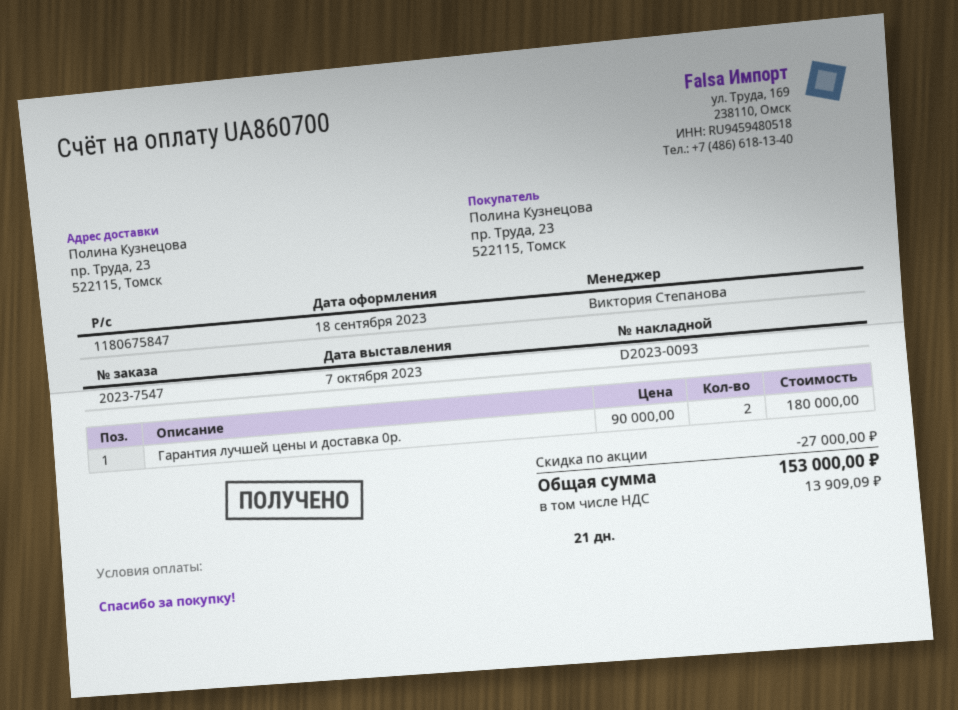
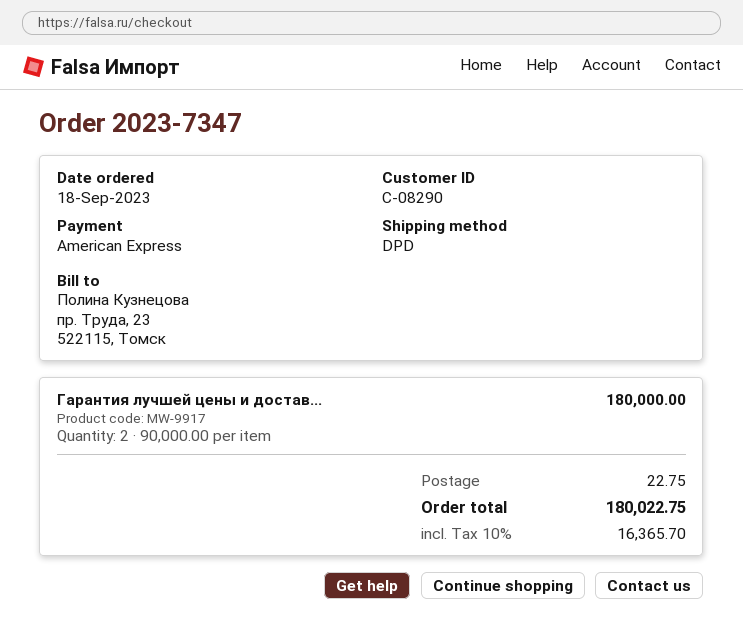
order number: 2023-7547 -> 2023-7347
discount: 27000.00 -> none
shipping: none -> 22.75
tax: 13909.09 -> 16365.70
total: 153000.00 -> 180022.75

